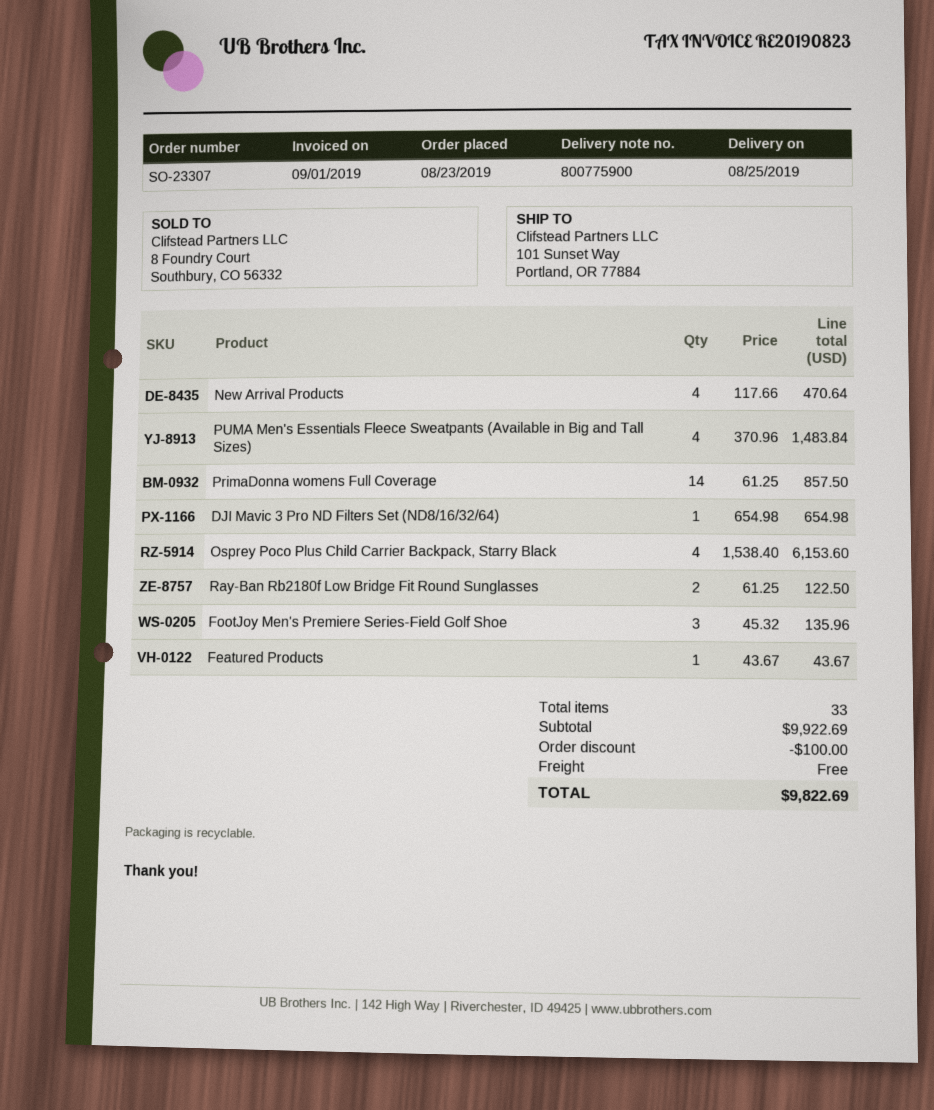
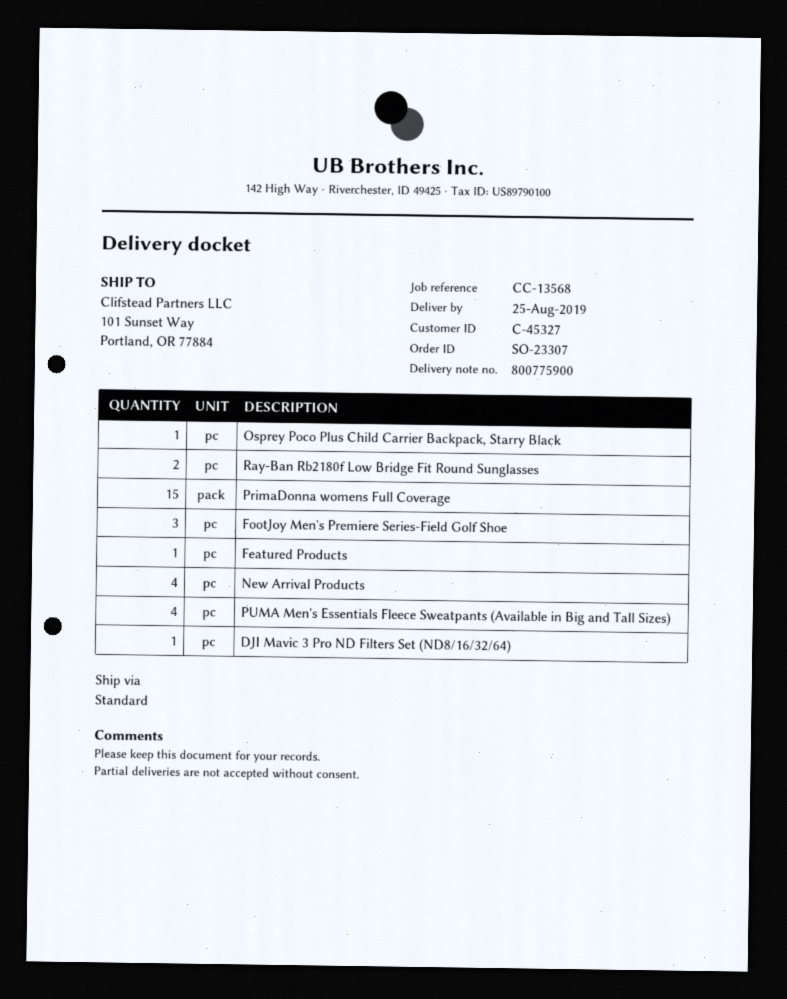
PrimaDonna womens Full Coverage: 14 -> 15
Osprey Poco Plus Child Carrier Backpack, Starry Black: 4 -> 1

